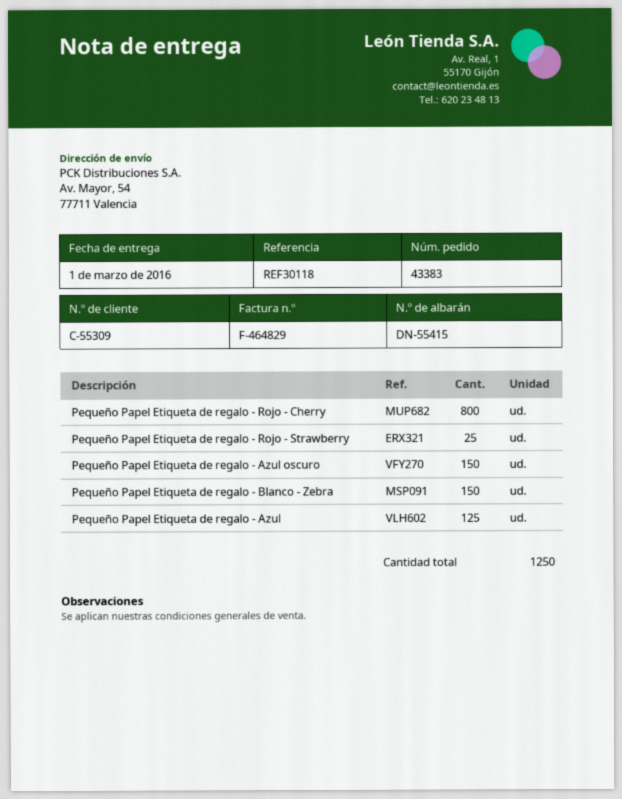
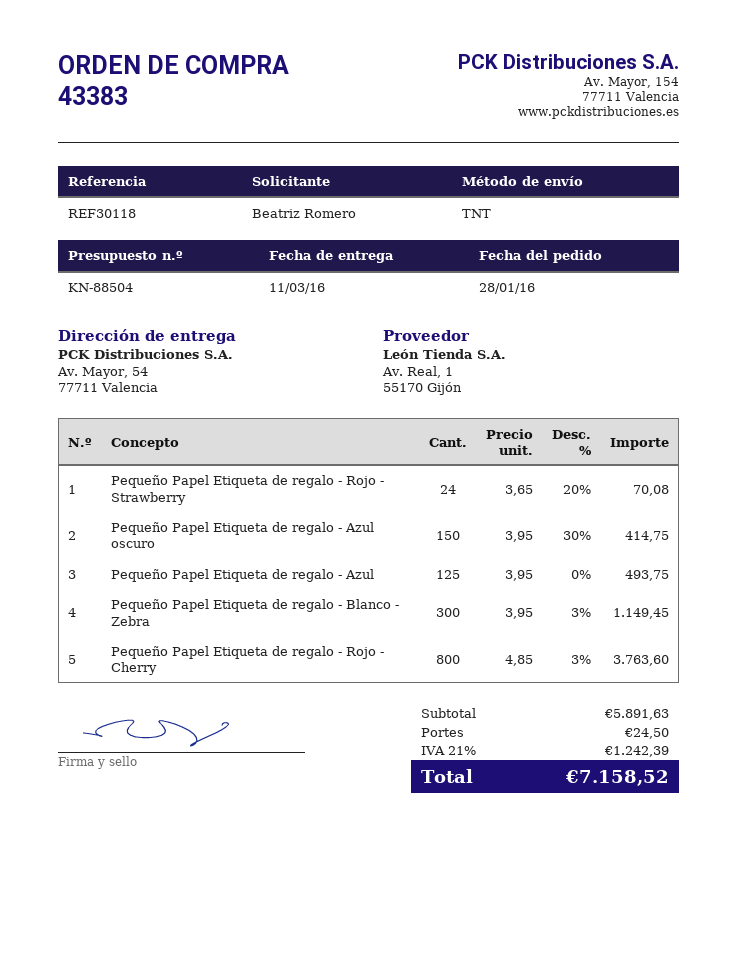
delivery date: 2016-03-01 -> 2016-03-11
Pequeño Papel Etiqueta de regalo - Rojo - Strawberry: 25 -> 24
Pequeño Papel Etiqueta de regalo - Blanco - Zebra: 150 -> 300

